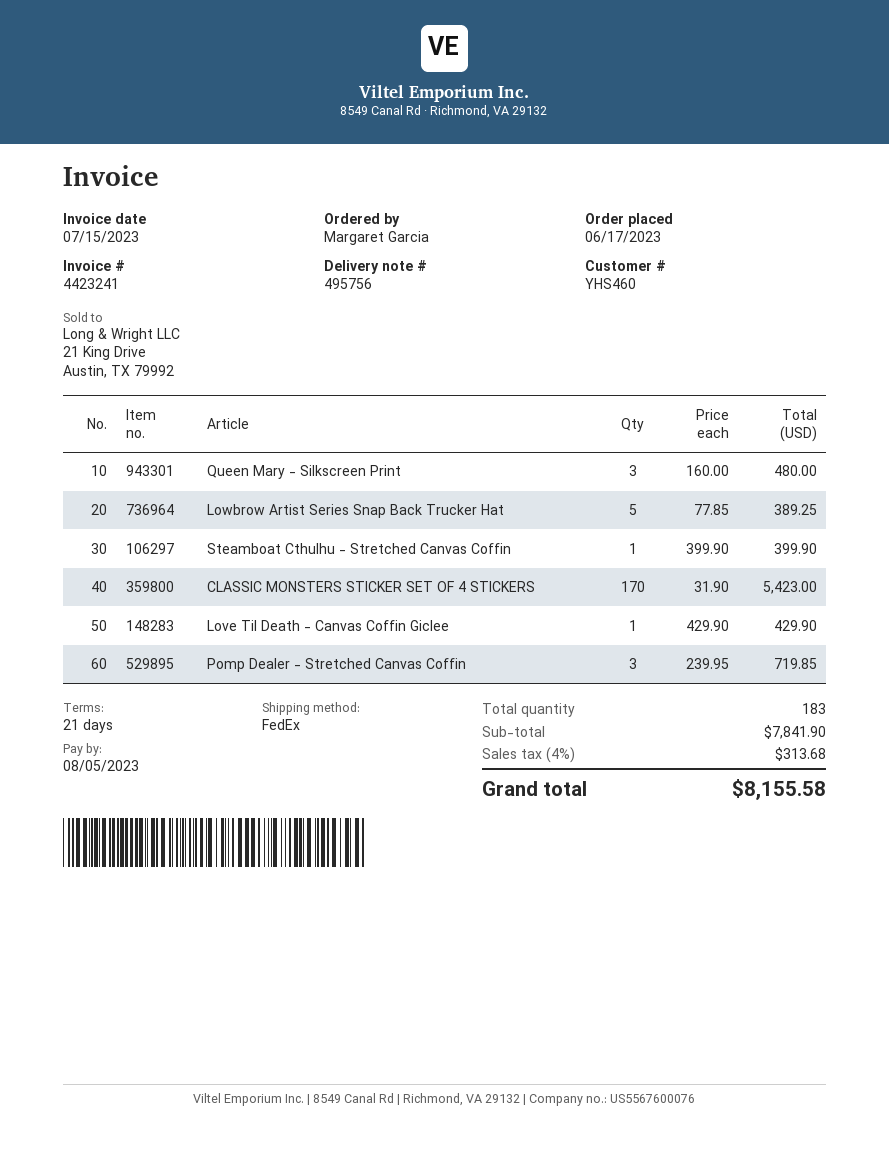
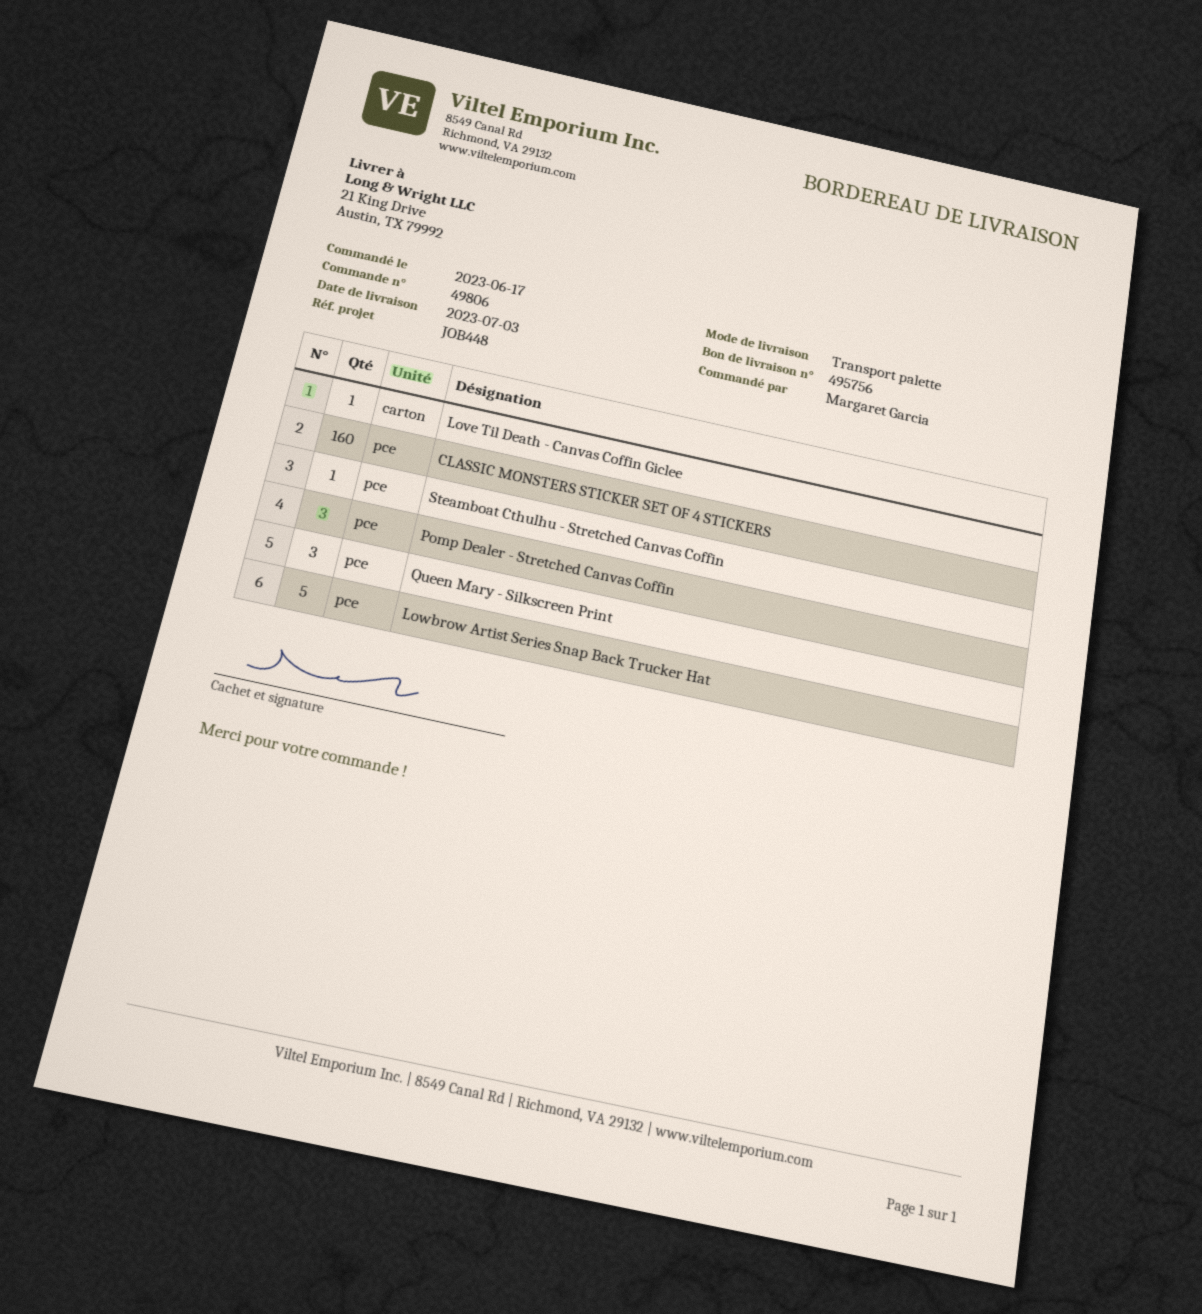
shipping method: FedEx -> pallet freight
CLASSIC MONSTERS STICKER SET OF 4 STICKERS: 170 -> 160

